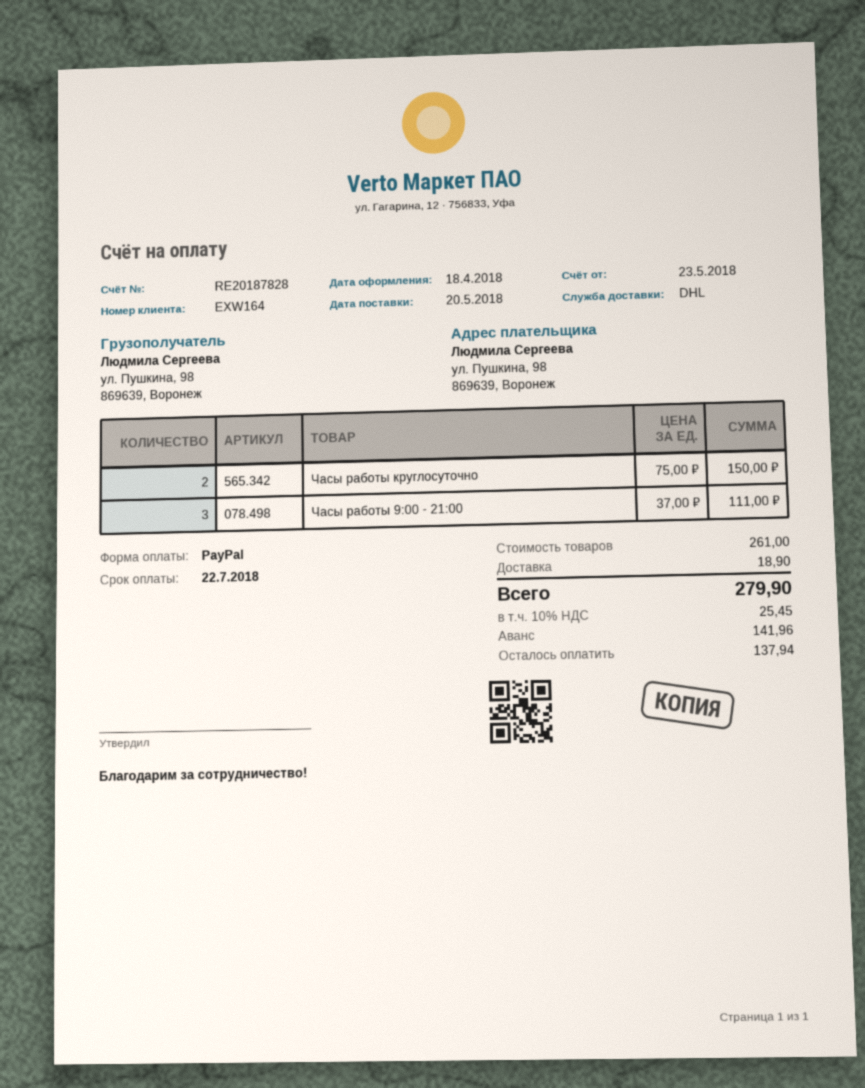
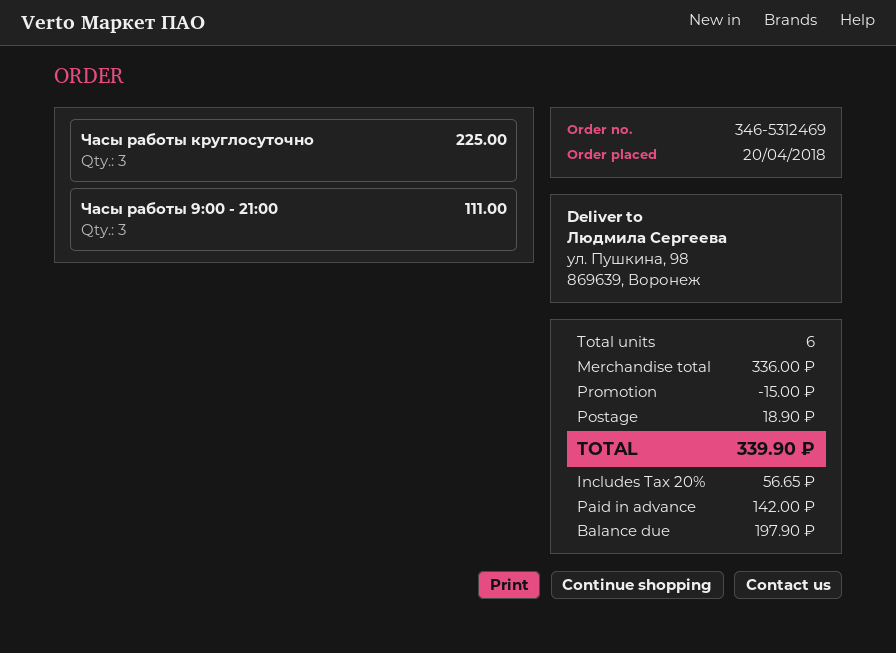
order date: 2018-04-18 -> 2018-04-20
Часы работы круглосуточно: 2 for 150.00 -> 3 for 225.00
subtotal: 261.00 -> 336.00
discount: none -> 15.00
tax: 10% = 25.45 -> 20% = 56.65
total: 279.90 -> 339.90
deposit: 141.96 -> 142.00
balance: 137.94 -> 197.90

